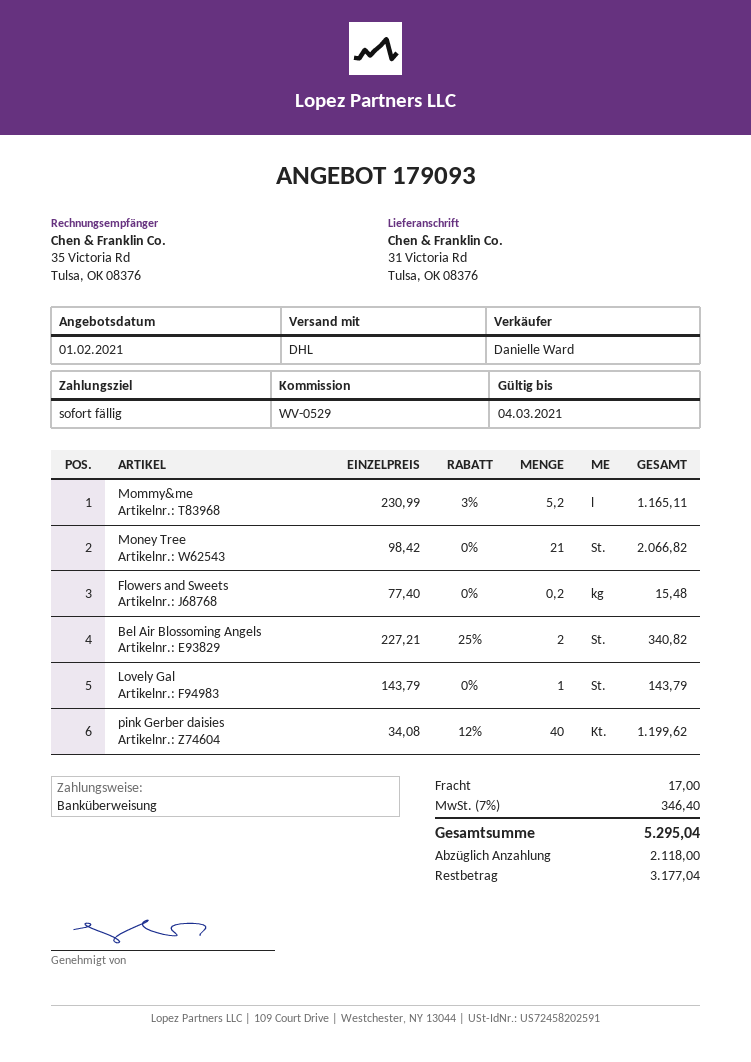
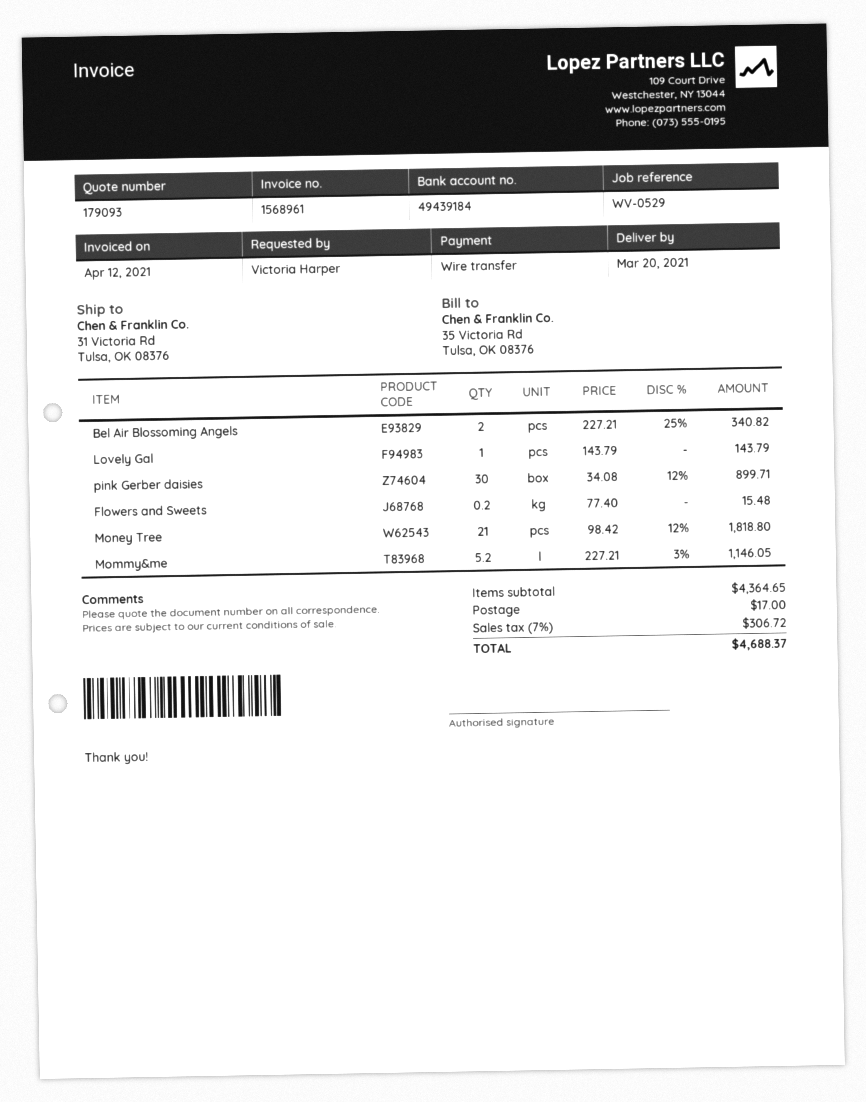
Mommy&me: 5.2 x 230.99 - 3% = 1165.11 -> 5.2 x 227.21 - 3% = 1146.05
Money Tree: 21 x 98.42 = 2066.82 -> 21 x 98.42 - 12% = 1818.80
pink Gerber daisies: 40 x 34.08 - 12% = 1199.62 -> 30 x 34.08 - 12% = 899.71
tax: 7% = 346.40 -> 7% = 306.72
total: 5295.04 -> 4688.37

